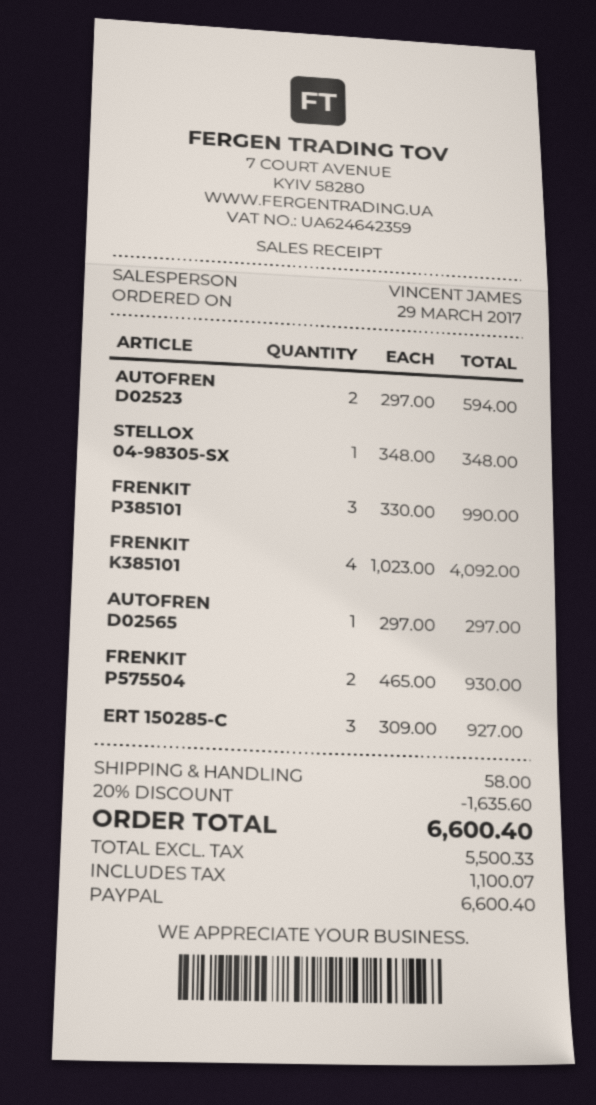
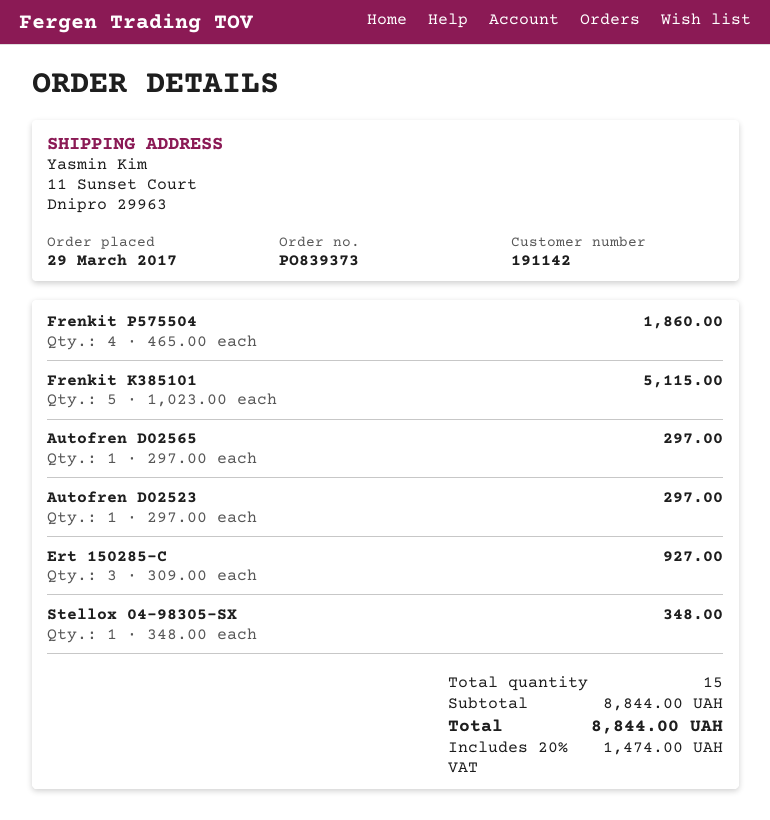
AUTOFREN D02523: 2 x 297.00 = 594.00 -> 1 x 297.00 = 297.00
FRENKIT P385101: 3 x 330.00 = 990.00 -> none
FRENKIT K385101: 4 x 1023.00 = 4092.00 -> 5 x 1023.00 = 5115.00
FRENKIT P575504: 2 x 465.00 = 930.00 -> 4 x 465.00 = 1860.00
discount: 20% = 1635.60 -> none
shipping: 58.00 -> none
tax: 1100.07 -> 1474.00
total: 6600.40 -> 8844.00

